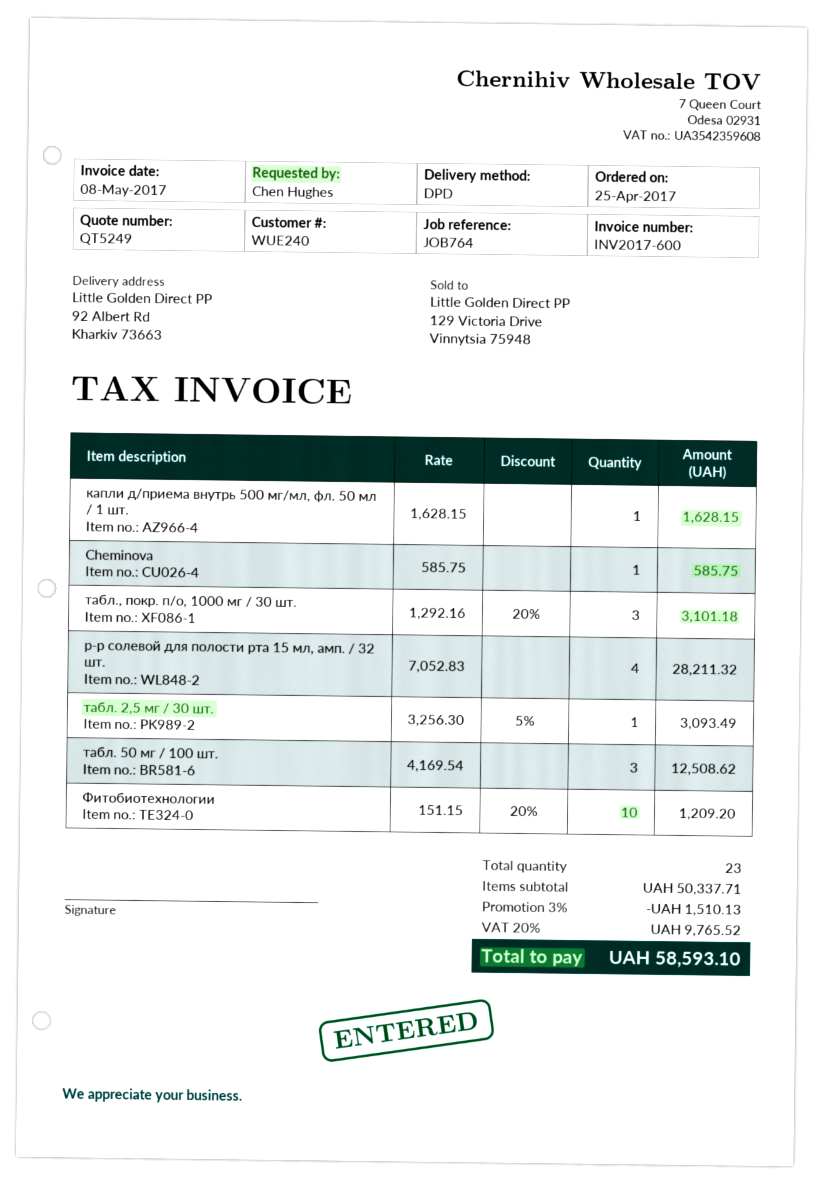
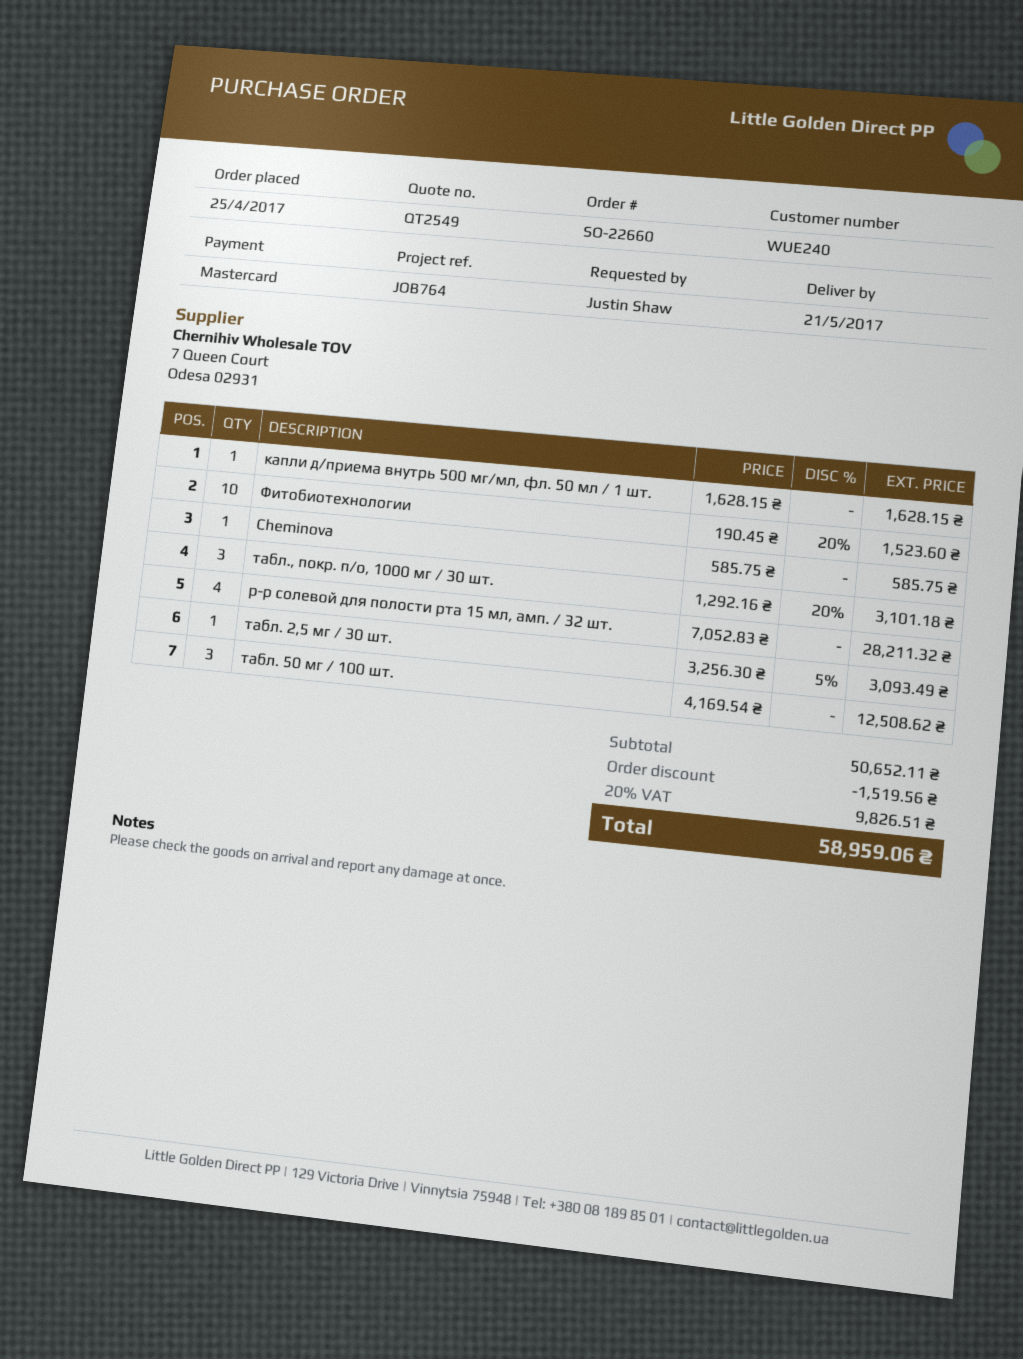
quote number: QT5249 -> QT2549
ordered by: Chen Hughes -> Justin Shaw
Фитобиотехнологии: 10 x 151.15 - 20% = 1209.20 -> 10 x 190.45 - 20% = 1523.60
subtotal: 50337.71 -> 50652.11
discount: 1510.13 -> 1519.56
tax: 20% = 9765.52 -> 20% = 9826.51
total: 58593.10 -> 58959.06

